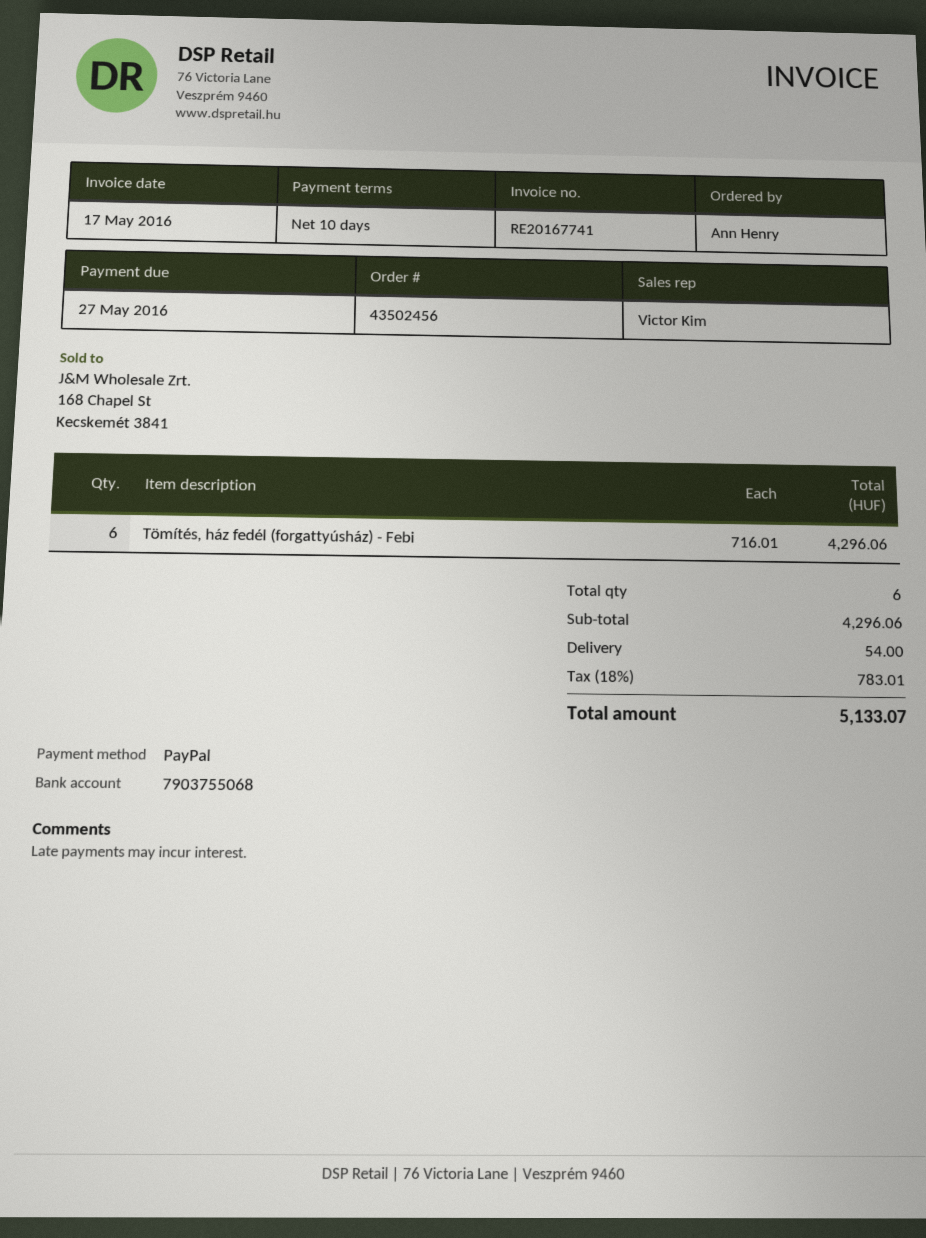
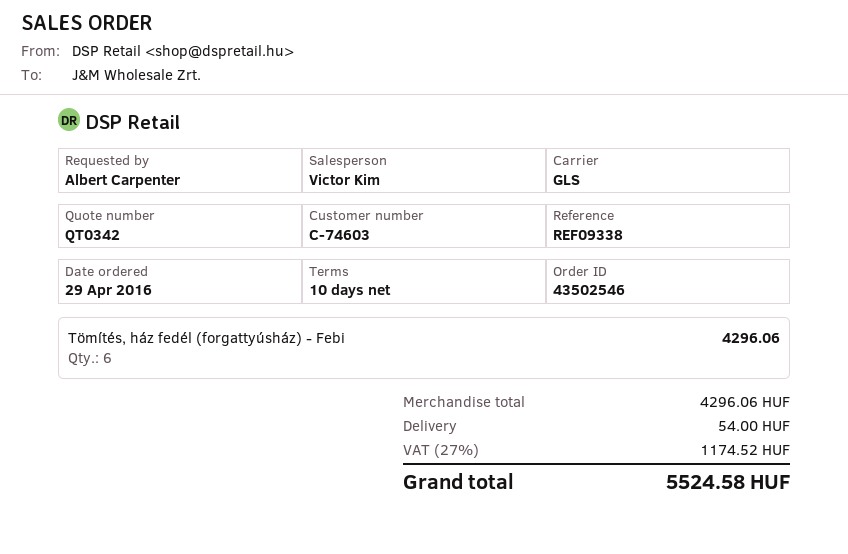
order number: 43502456 -> 43502546
ordered by: Ann Henry -> Albert Carpenter
tax: 18% = 783.01 -> 27% = 1174.52
total: 5133.07 -> 5524.58

